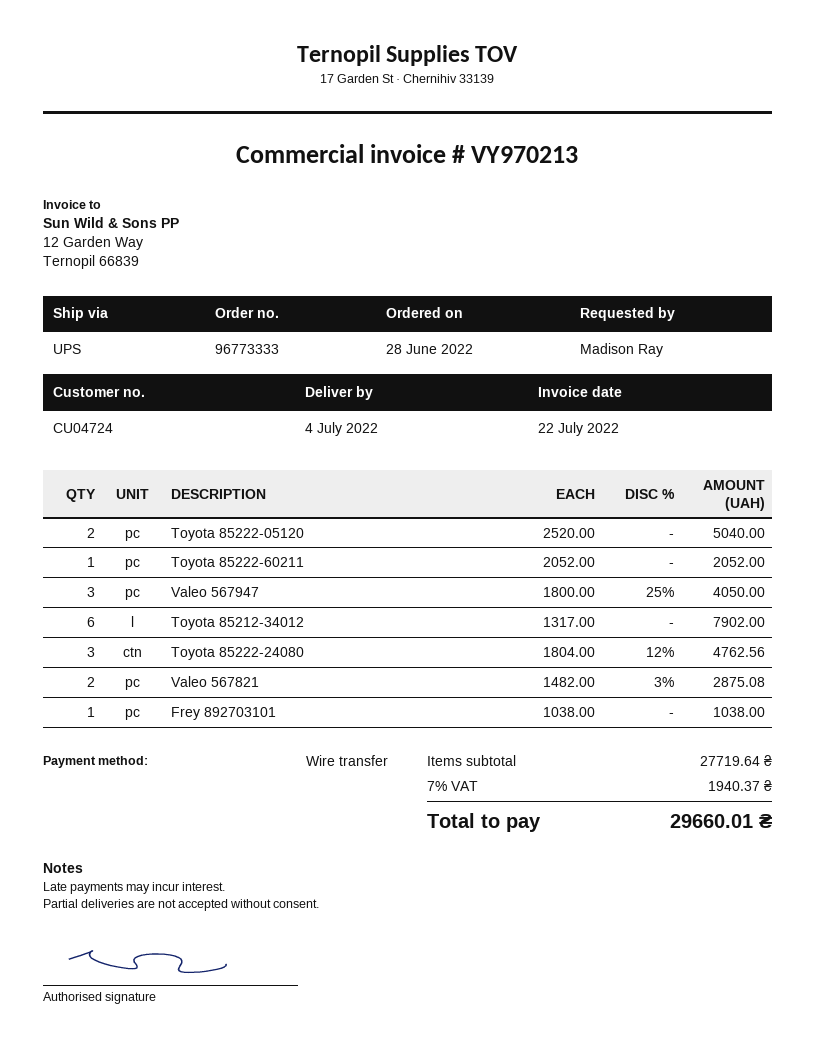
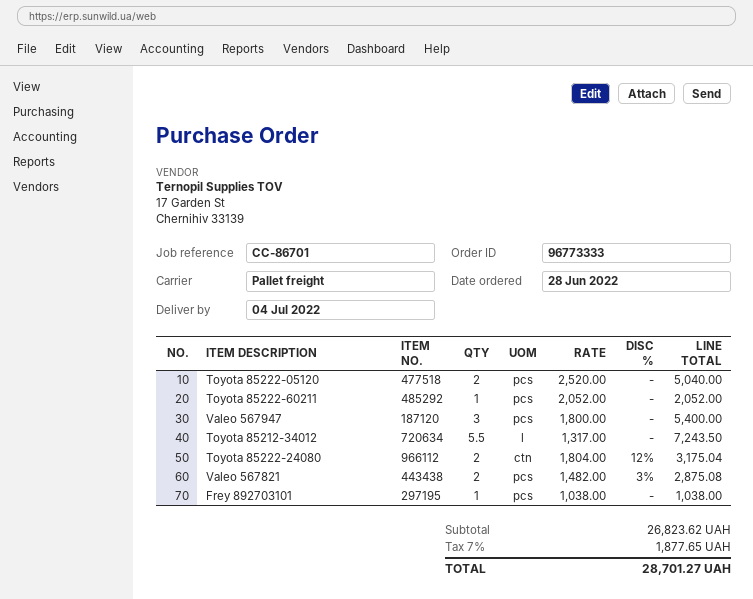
shipping method: UPS -> pallet freight
Valeo 567947: 3 x 1800.00 - 25% = 4050.00 -> 3 x 1800.00 = 5400.00
Toyota 85212-34012: 6 x 1317.00 = 7902.00 -> 5.5 x 1317.00 = 7243.50
Toyota 85222-24080: 3 x 1804.00 - 12% = 4762.56 -> 2 x 1804.00 - 12% = 3175.04
subtotal: 27719.64 -> 26823.62
tax: 7% = 1940.37 -> 7% = 1877.65
total: 29660.01 -> 28701.27

